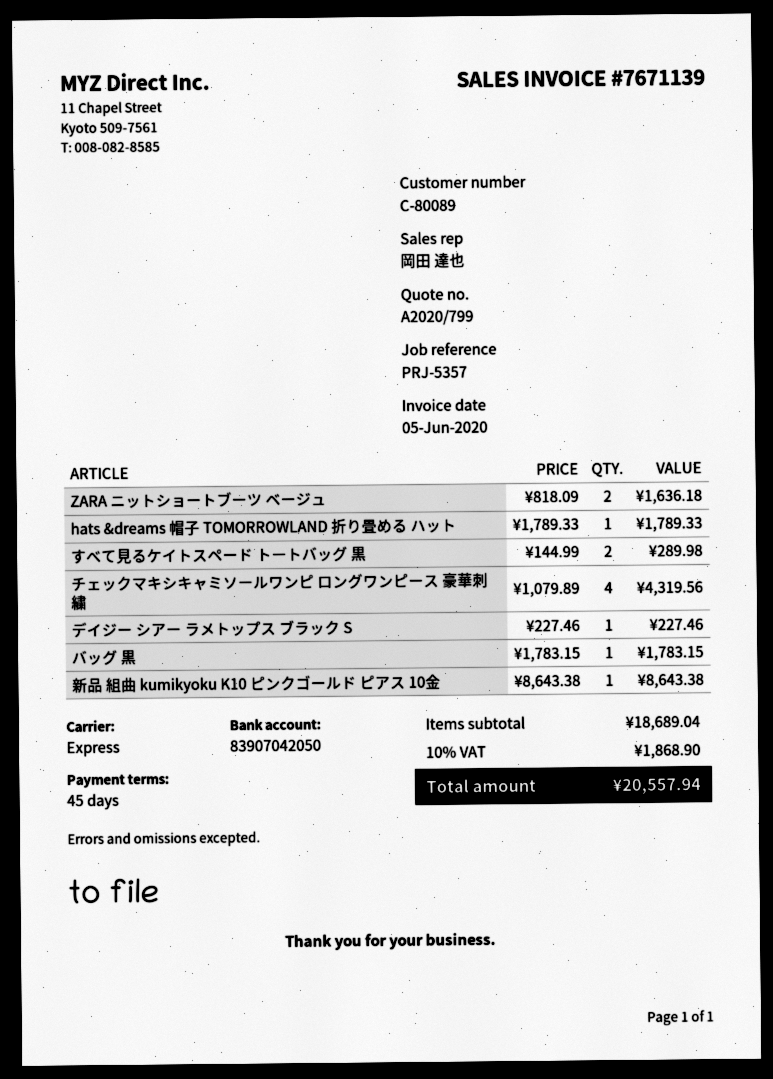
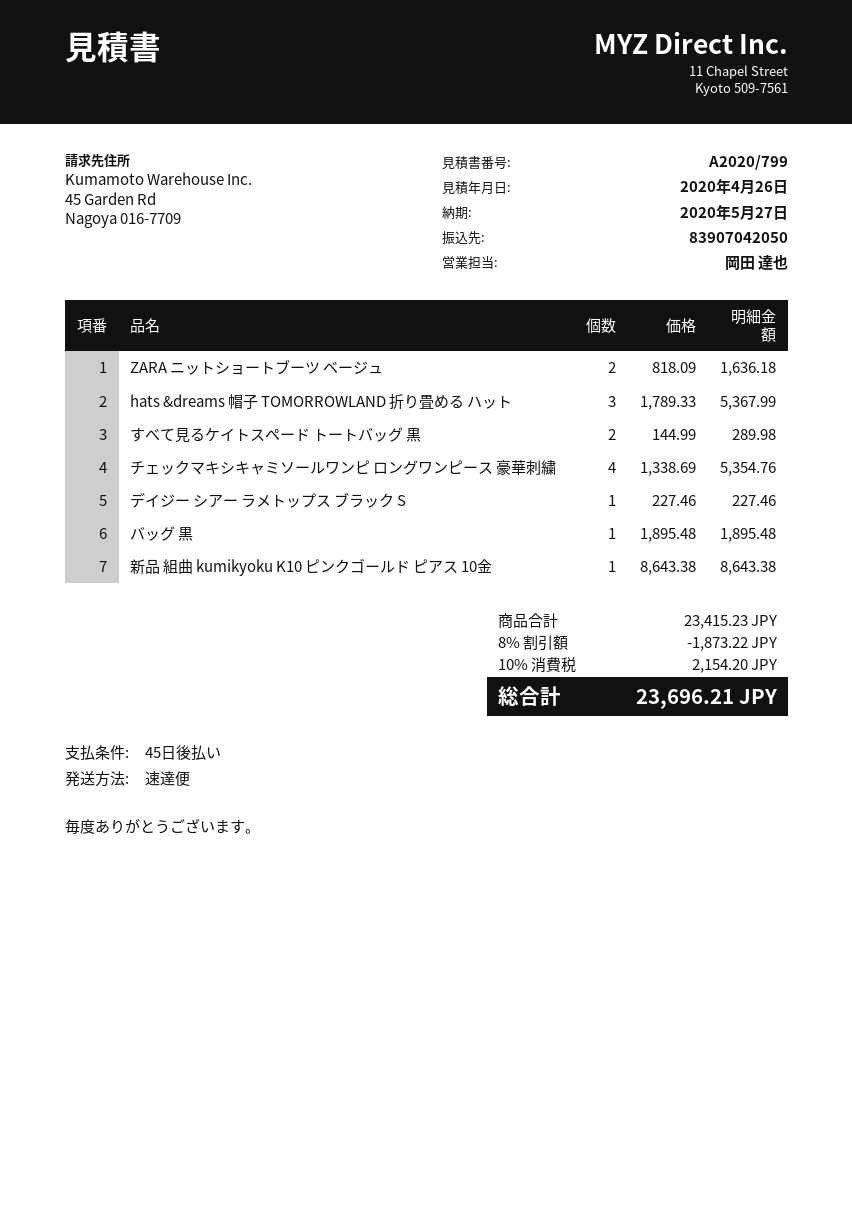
hats &dreams 帽子 TOMORROWLAND 折り畳める ハット: 1 x 1789.33 = 1789.33 -> 3 x 1789.33 = 5367.99
チェックマキシキャミソールワンピ ロングワンピース 豪華刺繍: 4 x 1079.89 = 4319.56 -> 4 x 1338.69 = 5354.76
バッグ 黒: 1 x 1783.15 = 1783.15 -> 1 x 1895.48 = 1895.48
subtotal: 18689.04 -> 23415.23
discount: none -> 8% = 1873.22
tax: 10% = 1868.90 -> 10% = 2154.20
total: 20557.94 -> 23696.21

